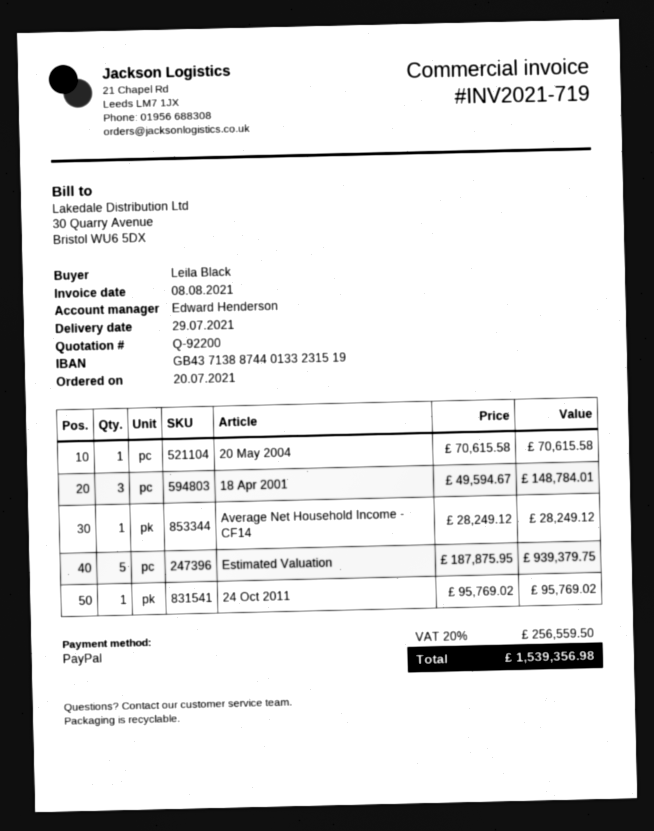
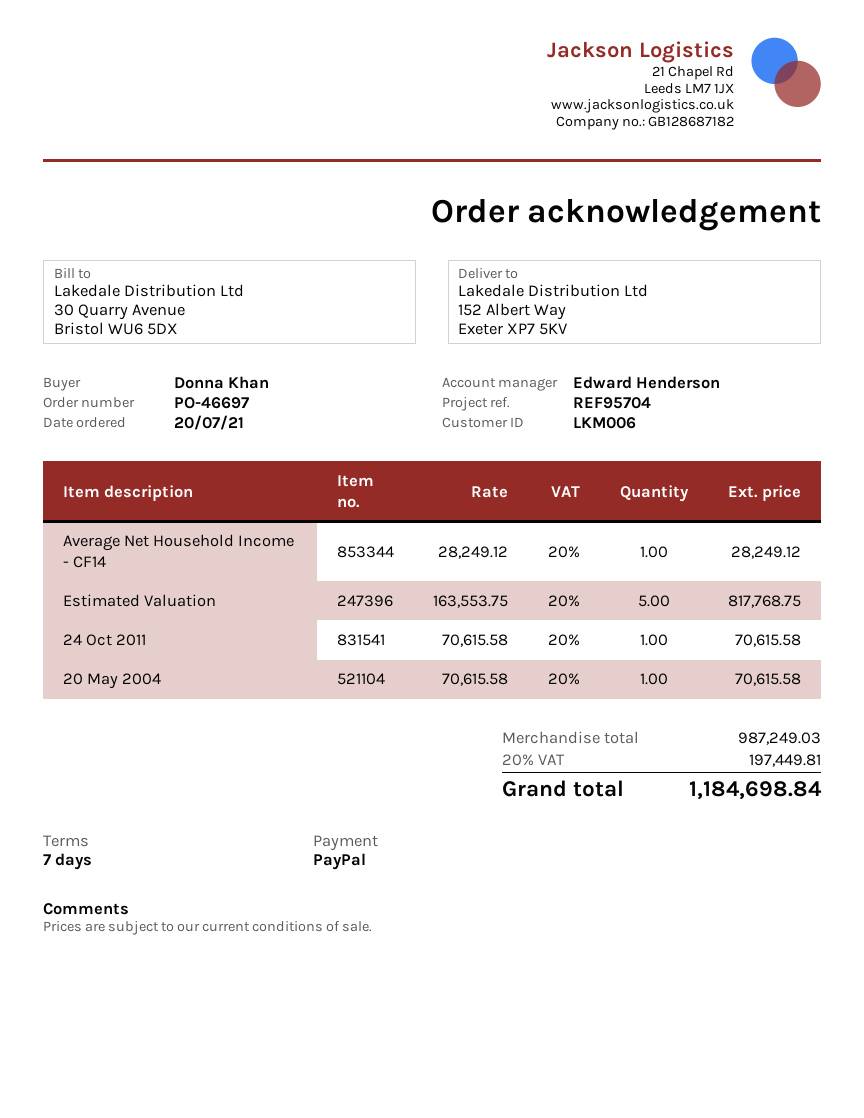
ordered by: Leila Black -> Donna Khan
18 Apr 2001: 3 x 49594.67 = 148784.01 -> none
Estimated Valuation: 5 x 187875.95 = 939379.75 -> 5 x 163553.75 = 817768.75
24 Oct 2011: 1 x 95769.02 = 95769.02 -> 1 x 70615.58 = 70615.58
tax: 20% = 256559.50 -> 20% = 197449.81
total: 1539356.98 -> 1184698.84

